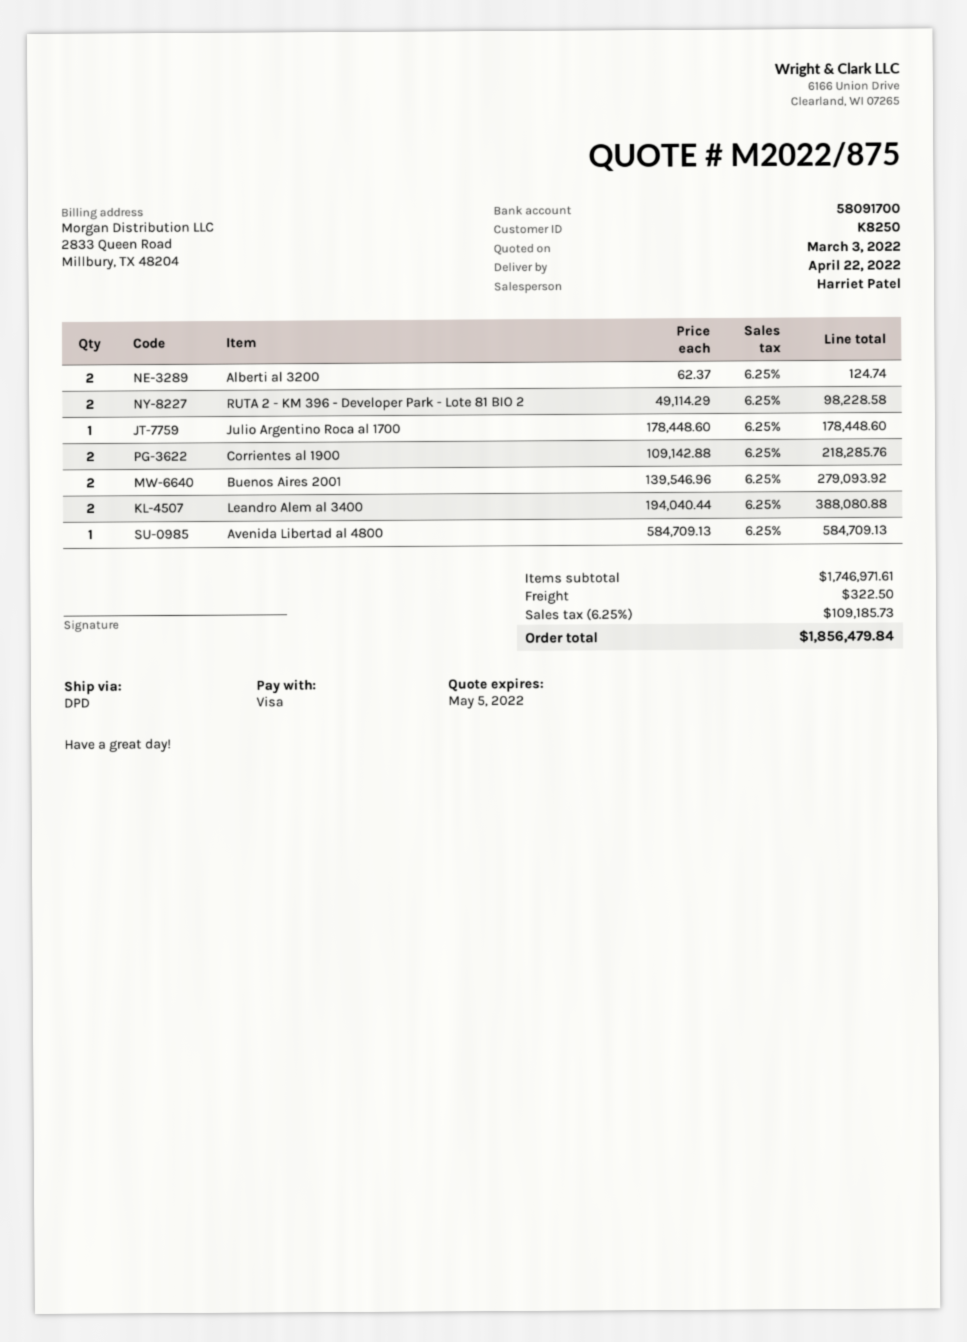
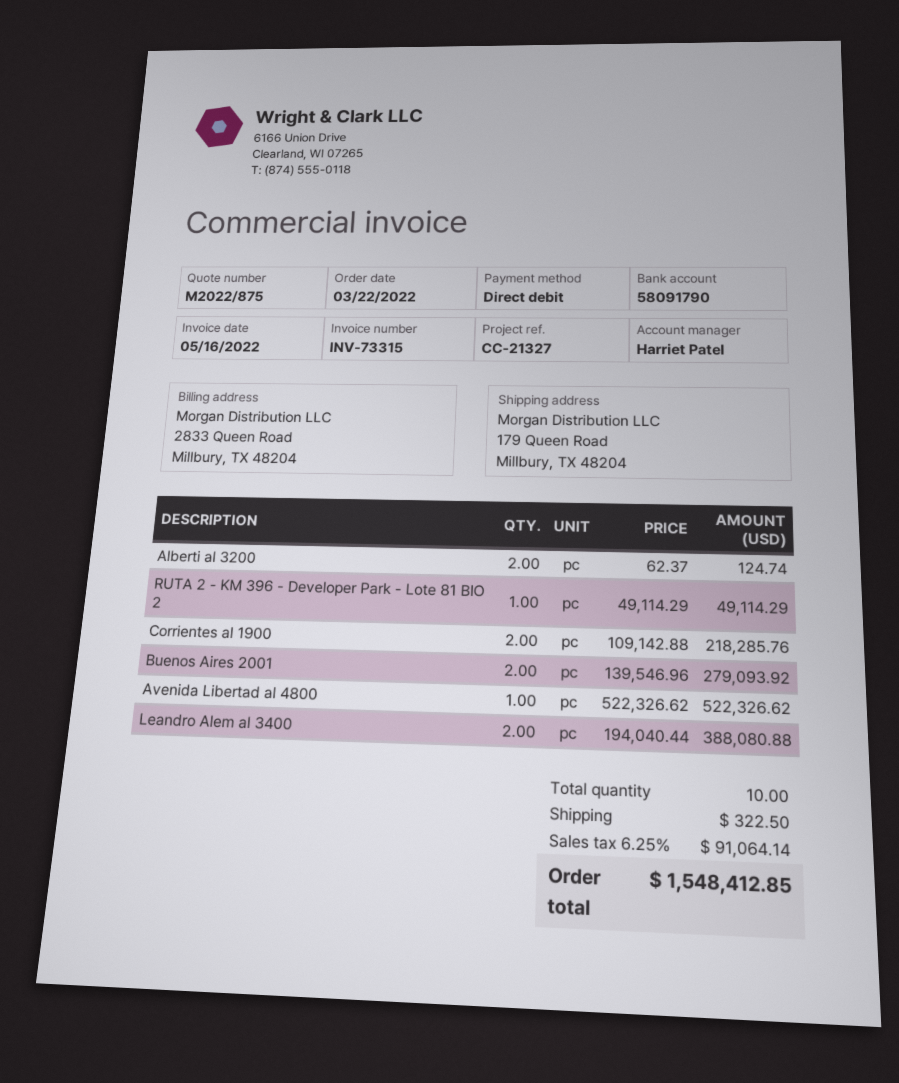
payment method: Visa -> direct debit
bank account: 58091700 -> 58091790
RUTA 2 - KM 396 - Developer Park - Lote 81 BIO 2: 2 x 49114.29 = 98228.58 -> 1 x 49114.29 = 49114.29
Julio Argentino Roca al 1700: 1 x 178448.60 = 178448.60 -> none
Avenida Libertad al 4800: 1 x 584709.13 = 584709.13 -> 1 x 522326.62 = 522326.62
tax: 6.25% = 109185.73 -> 6.25% = 91064.14
total: 1856479.84 -> 1548412.85

